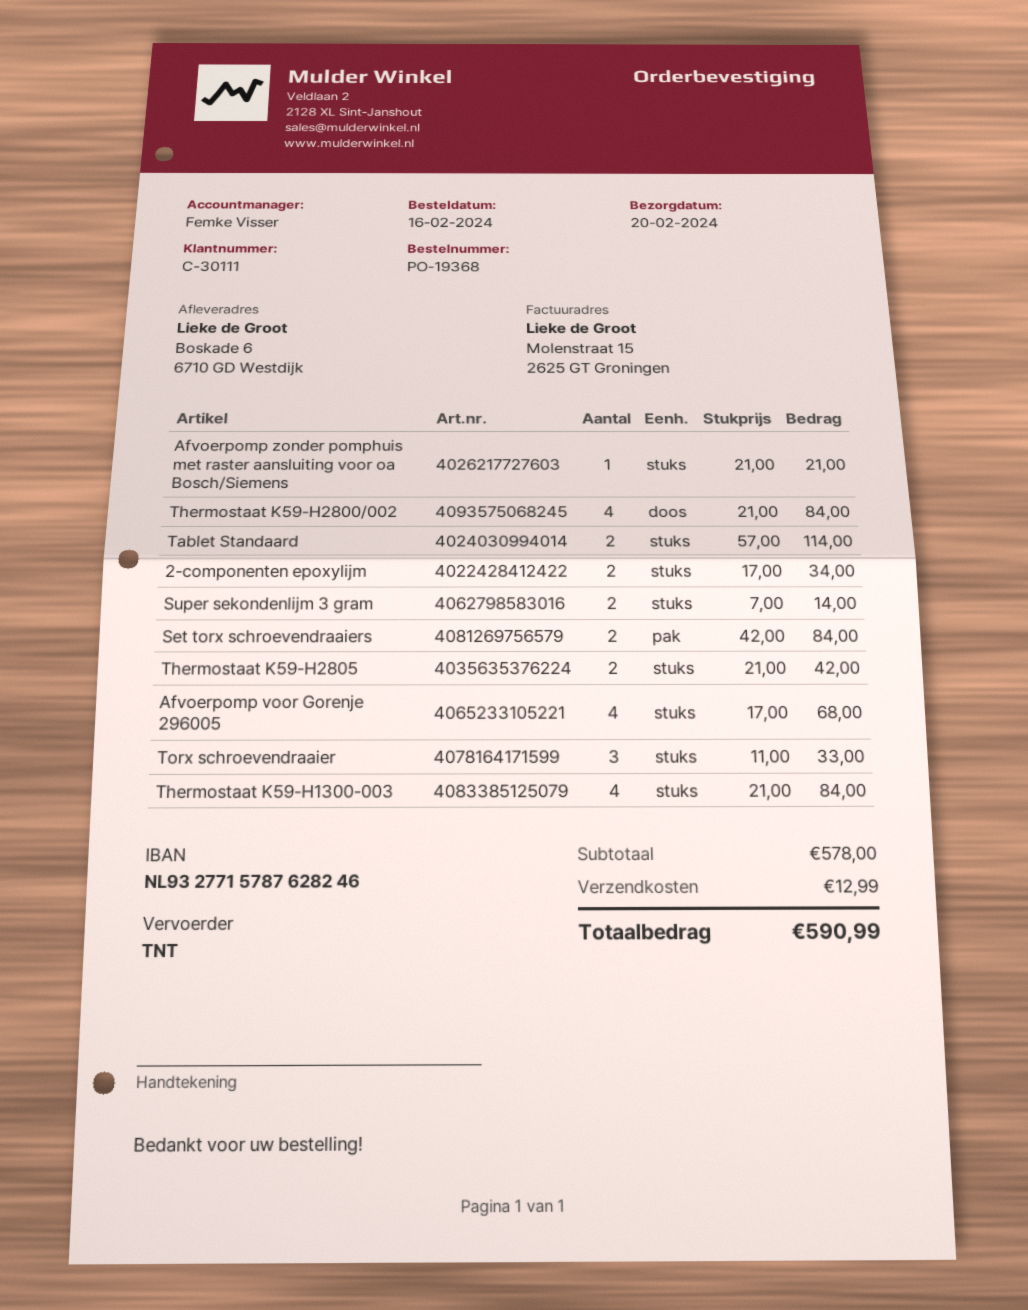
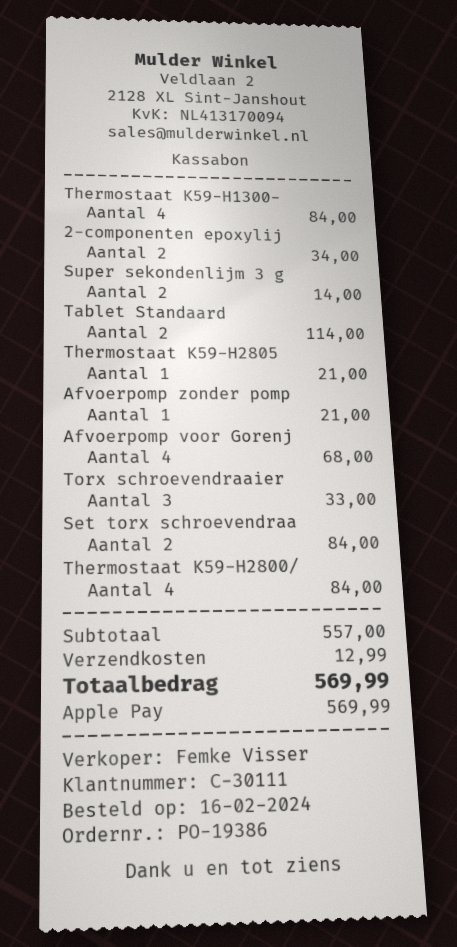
order number: PO-19368 -> PO-19386
Thermostaat K59-H2805: 2 for 42.00 -> 1 for 21.00
subtotal: 578.00 -> 557.00
total: 590.99 -> 569.99

